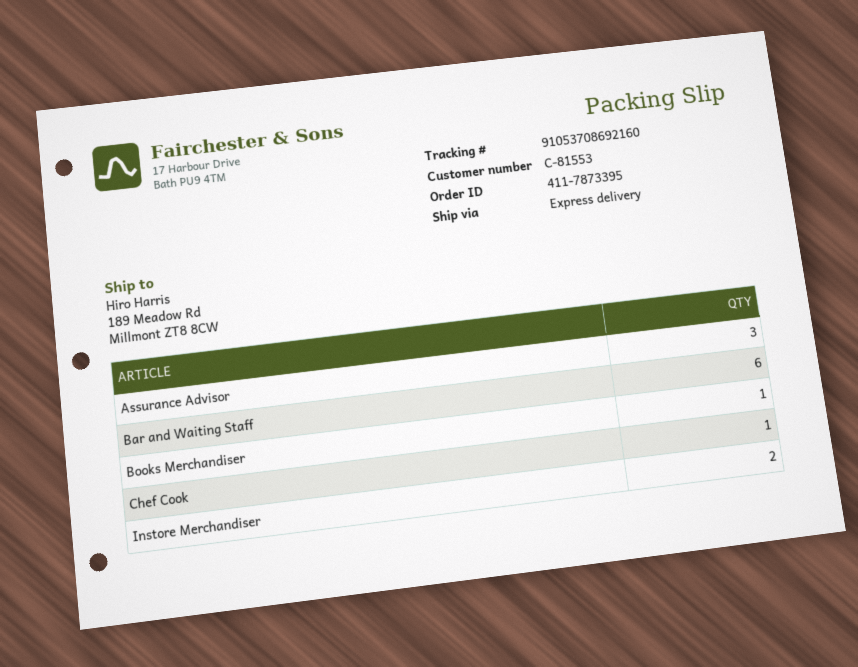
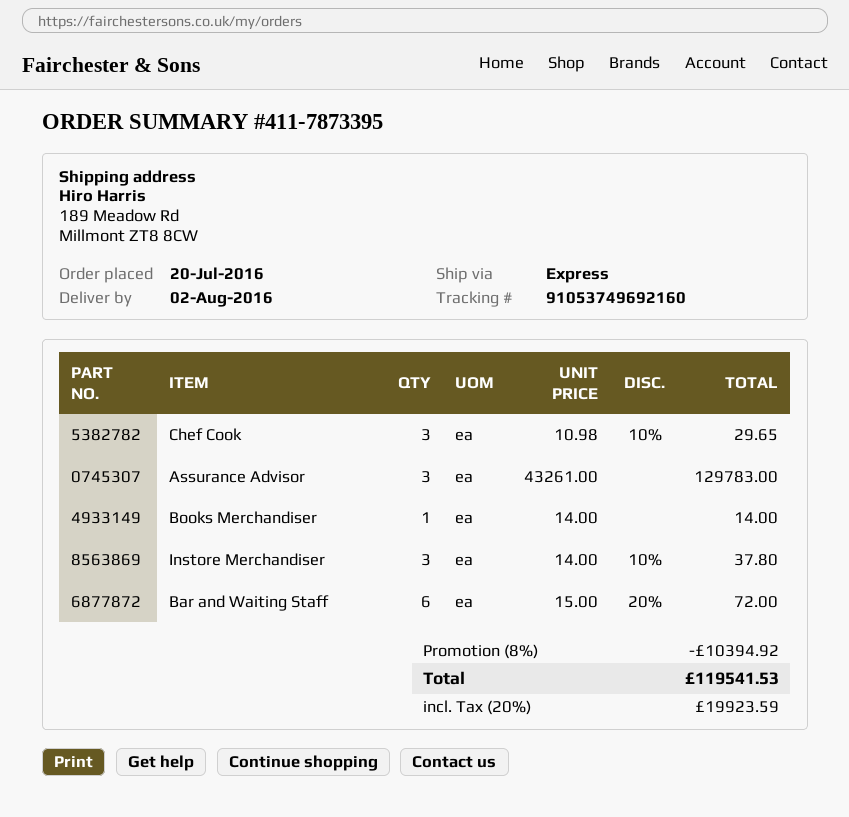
tracking number: 91053708692160 -> 91053749692160
Chef Cook: 1 -> 3
Instore Merchandiser: 2 -> 3

